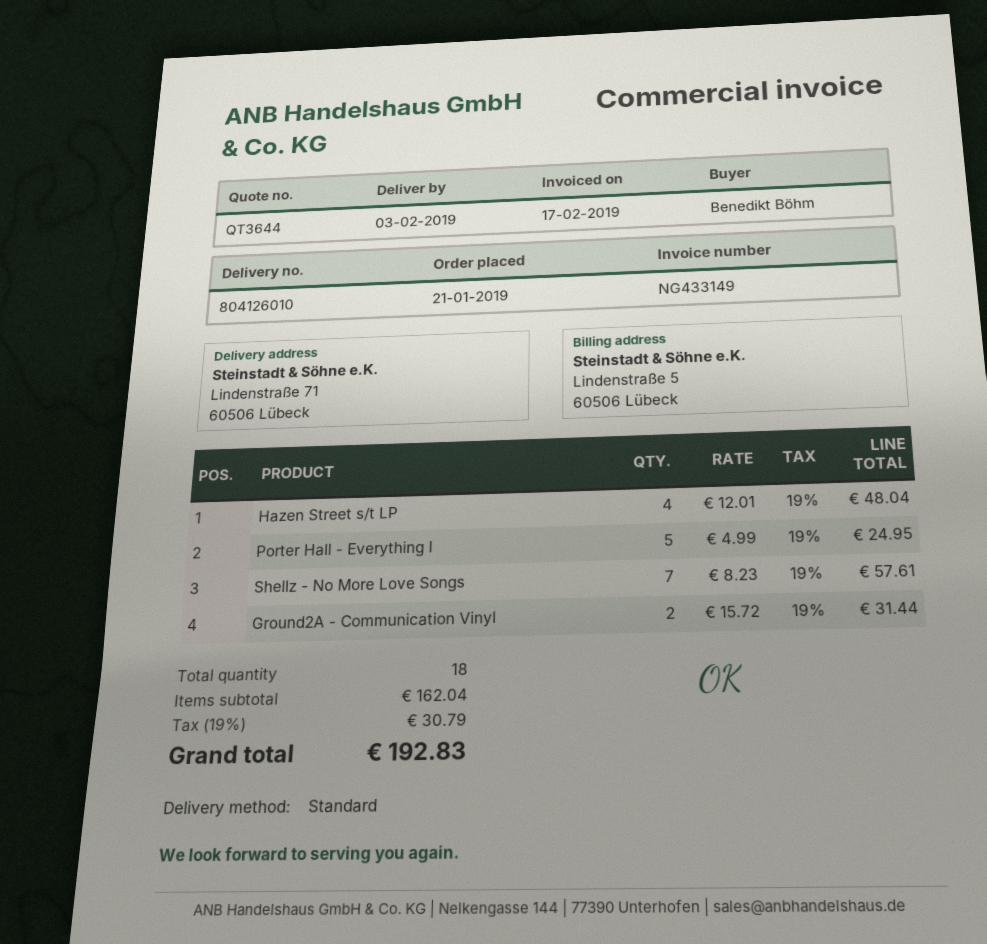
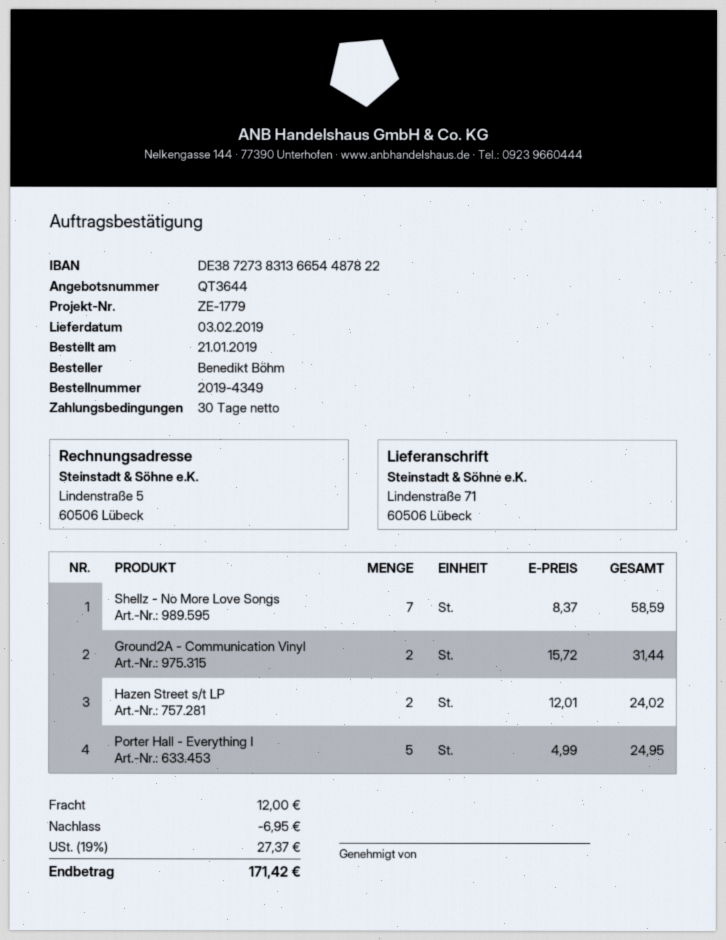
Hazen Street s/t LP: 4 x 12.01 = 48.04 -> 2 x 12.01 = 24.02
Shellz - No More Love Songs: 7 x 8.23 = 57.61 -> 7 x 8.37 = 58.59
discount: none -> 6.95
shipping: none -> 12.00
tax: 19% = 30.79 -> 19% = 27.37
total: 192.83 -> 171.42

